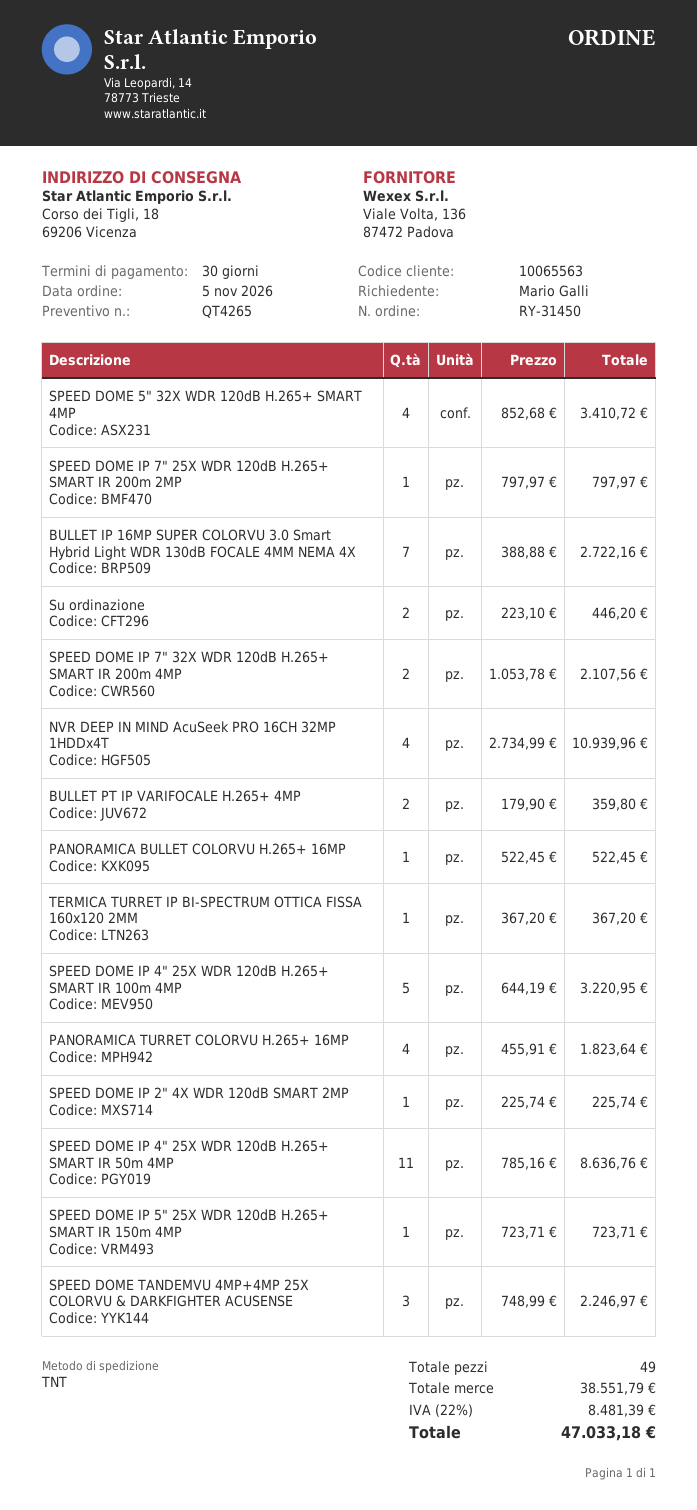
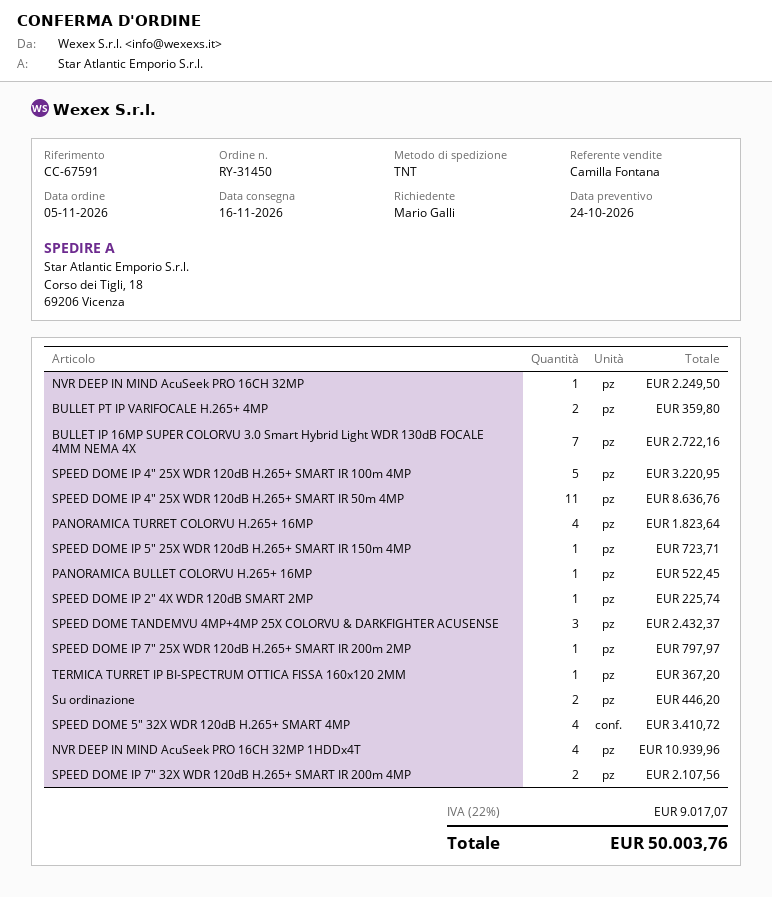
SPEED DOME TANDEMVU 4MP+4MP 25X COLORVU & DARKFIGHTER ACUSENSE: 3 for 2246.97 -> 3 for 2432.37
NVR DEEP IN MIND AcuSeek PRO 16CH 32MP: none -> 1 for 2249.50
tax: 22% = 8481.39 -> 22% = 9017.07
total: 47033.18 -> 50003.76

